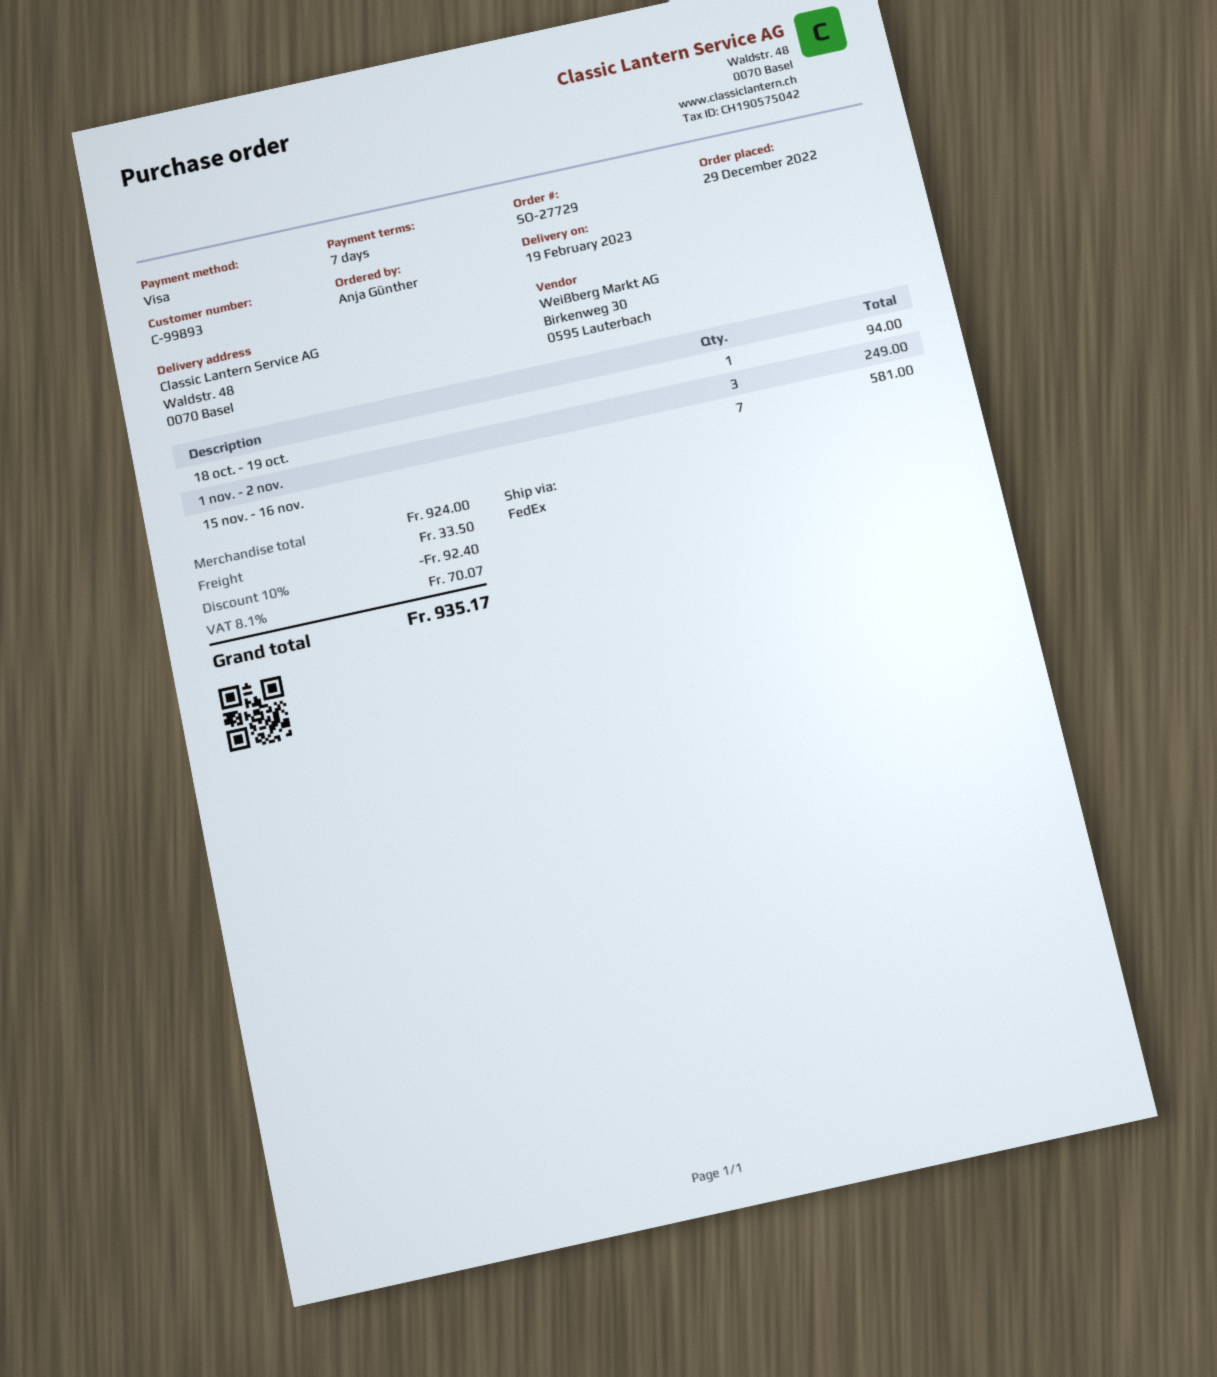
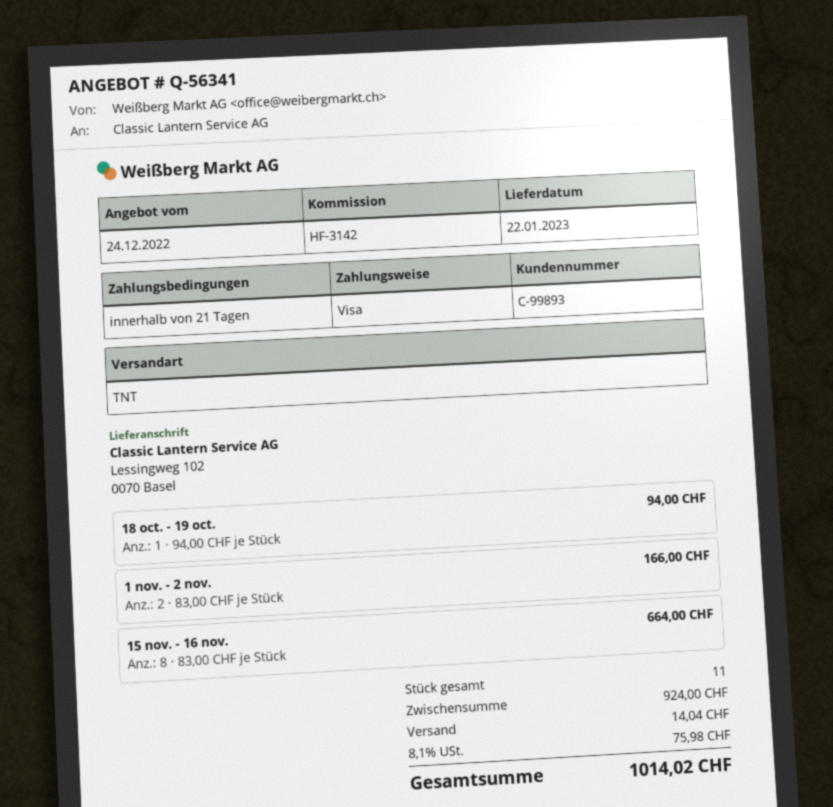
delivery date: 2023-02-19 -> 2023-01-22
payment terms: 7 days -> 21 days
shipping method: FedEx -> TNT
ship to: Waldstr. 48, 0070 Basel -> Lessingweg 102, 0070 Basel
1 nov. - 2 nov.: 3 for 249.00 -> 2 for 166.00
15 nov. - 16 nov.: 7 for 581.00 -> 8 for 664.00
discount: 10% = 92.40 -> none
shipping: 33.50 -> 14.04
tax: 8.1% = 70.07 -> 8.1% = 75.98
total: 935.17 -> 1014.02

